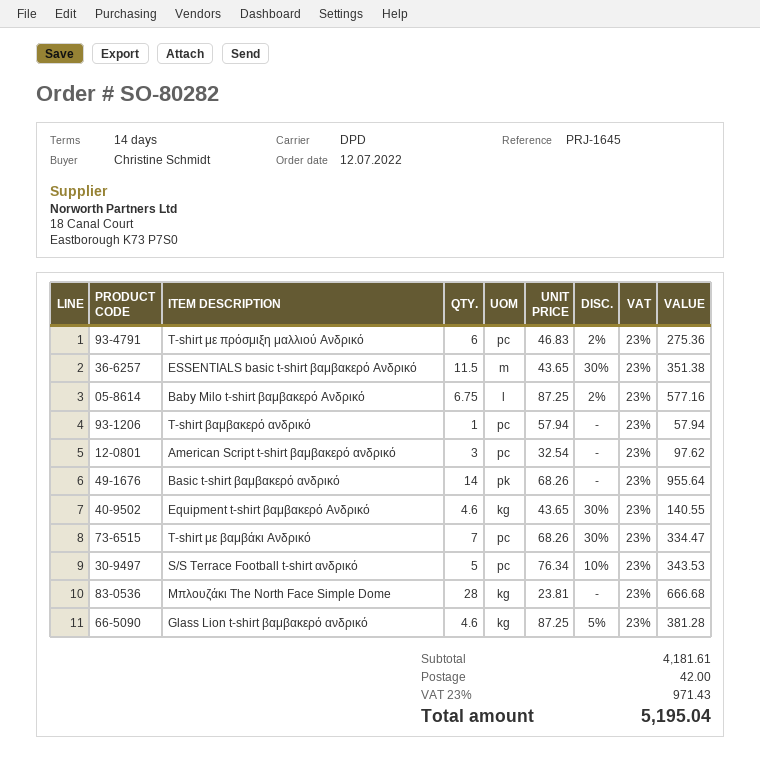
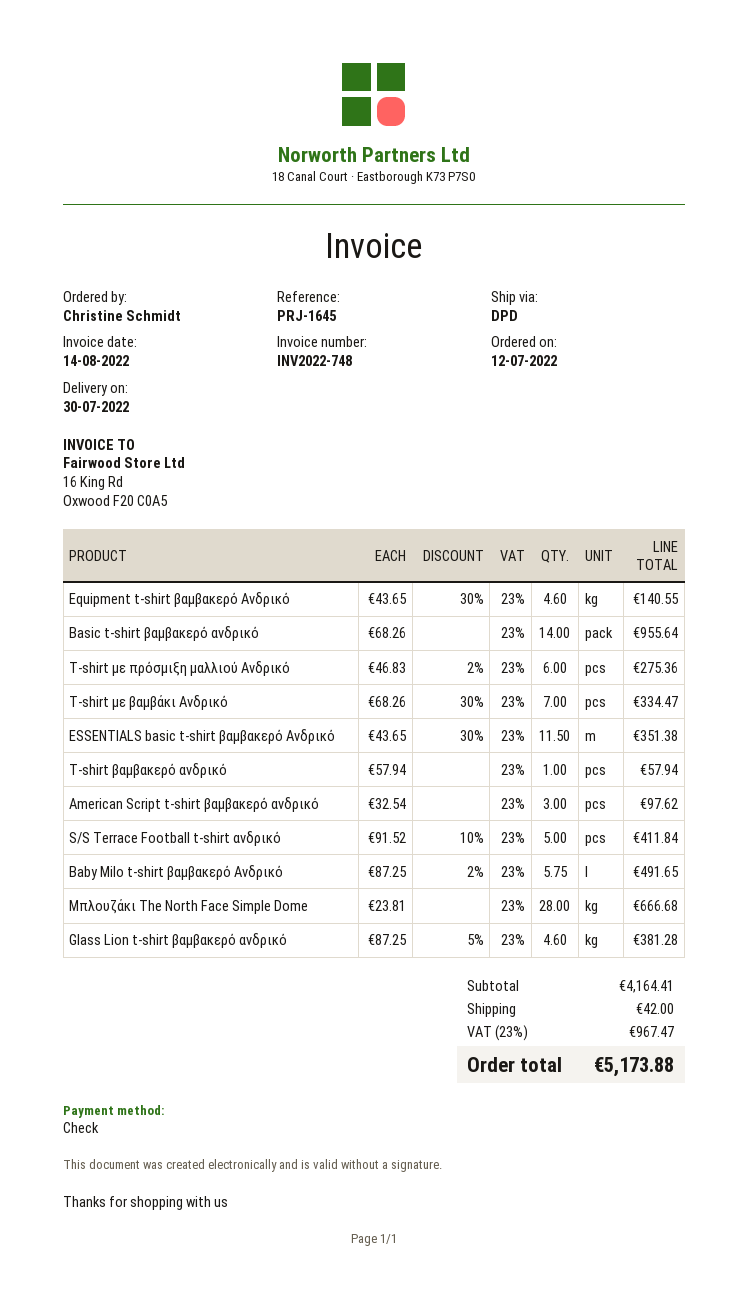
Baby Milo t-shirt βαμβακερό Ανδρικό: 6.75 x 87.25 - 2% = 577.16 -> 5.75 x 87.25 - 2% = 491.65
S/S Terrace Football t-shirt ανδρικό: 5 x 76.34 - 10% = 343.53 -> 5 x 91.52 - 10% = 411.84
subtotal: 4181.61 -> 4164.41
tax: 23% = 971.43 -> 23% = 967.47
total: 5195.04 -> 5173.88

